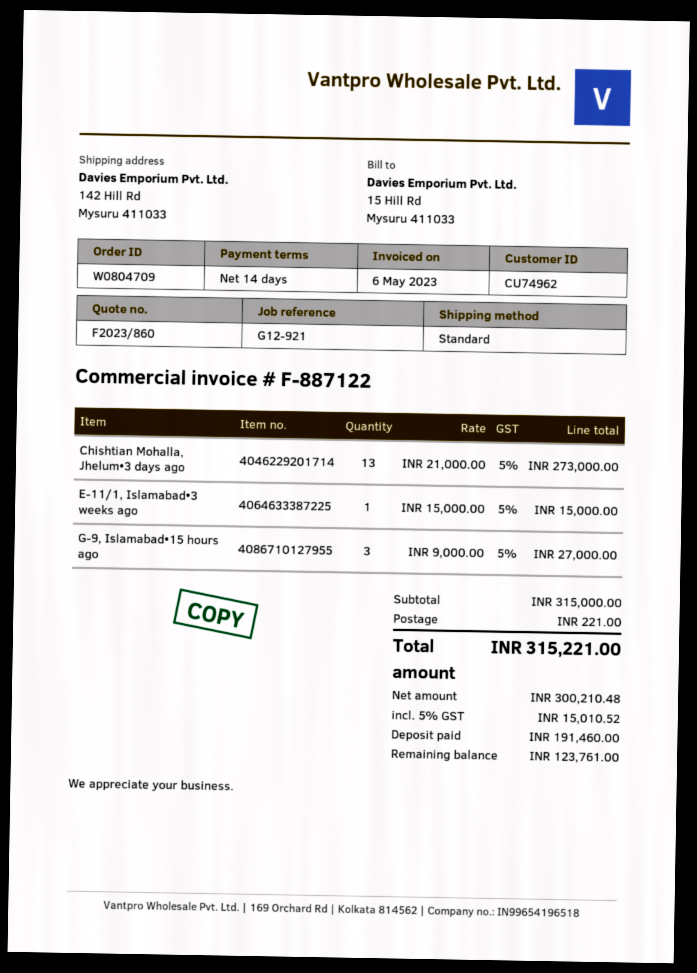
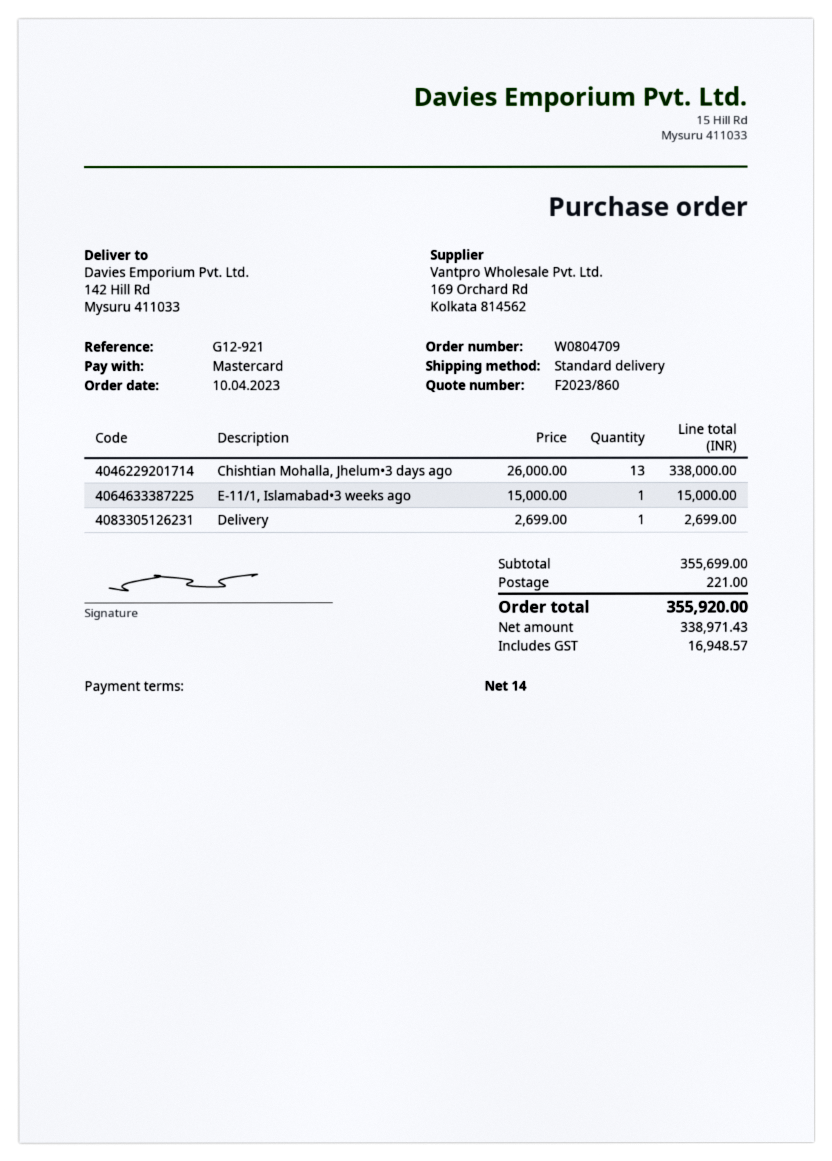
Chishtian Mohalla, Jhelum•3 days ago: 13 x 21000.00 = 273000.00 -> 13 x 26000.00 = 338000.00
G-9, Islamabad•15 hours ago: 3 x 9000.00 = 27000.00 -> none
Delivery: none -> 1 x 2699.00 = 2699.00
subtotal: 315000.00 -> 355699.00
net: 300210.48 -> 338971.43
tax: 15010.52 -> 16948.57
total: 315221.00 -> 355920.00

